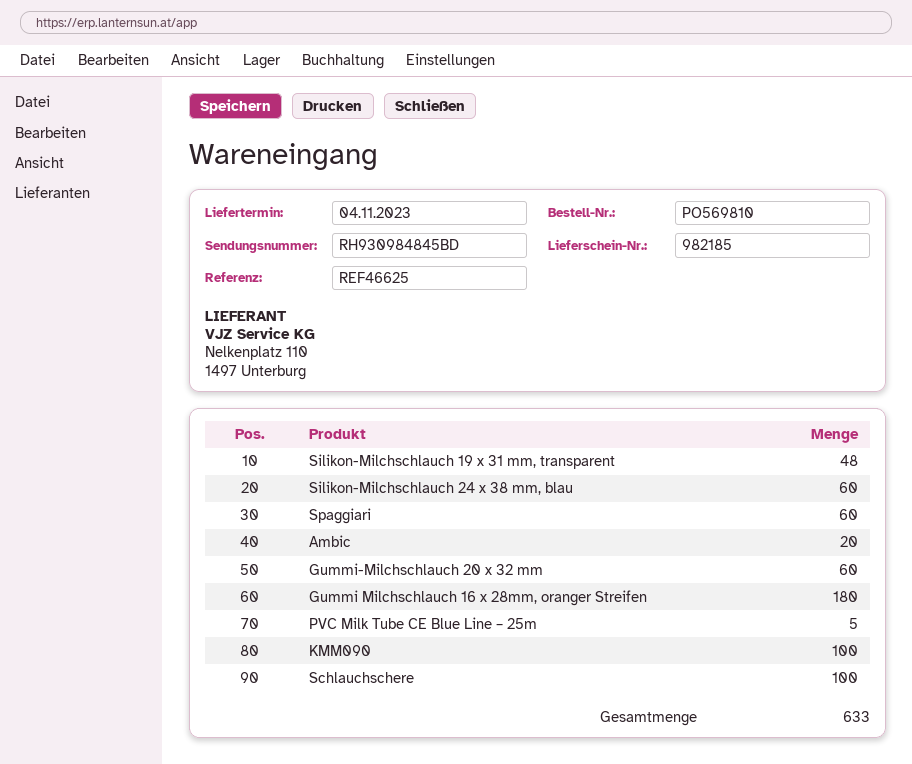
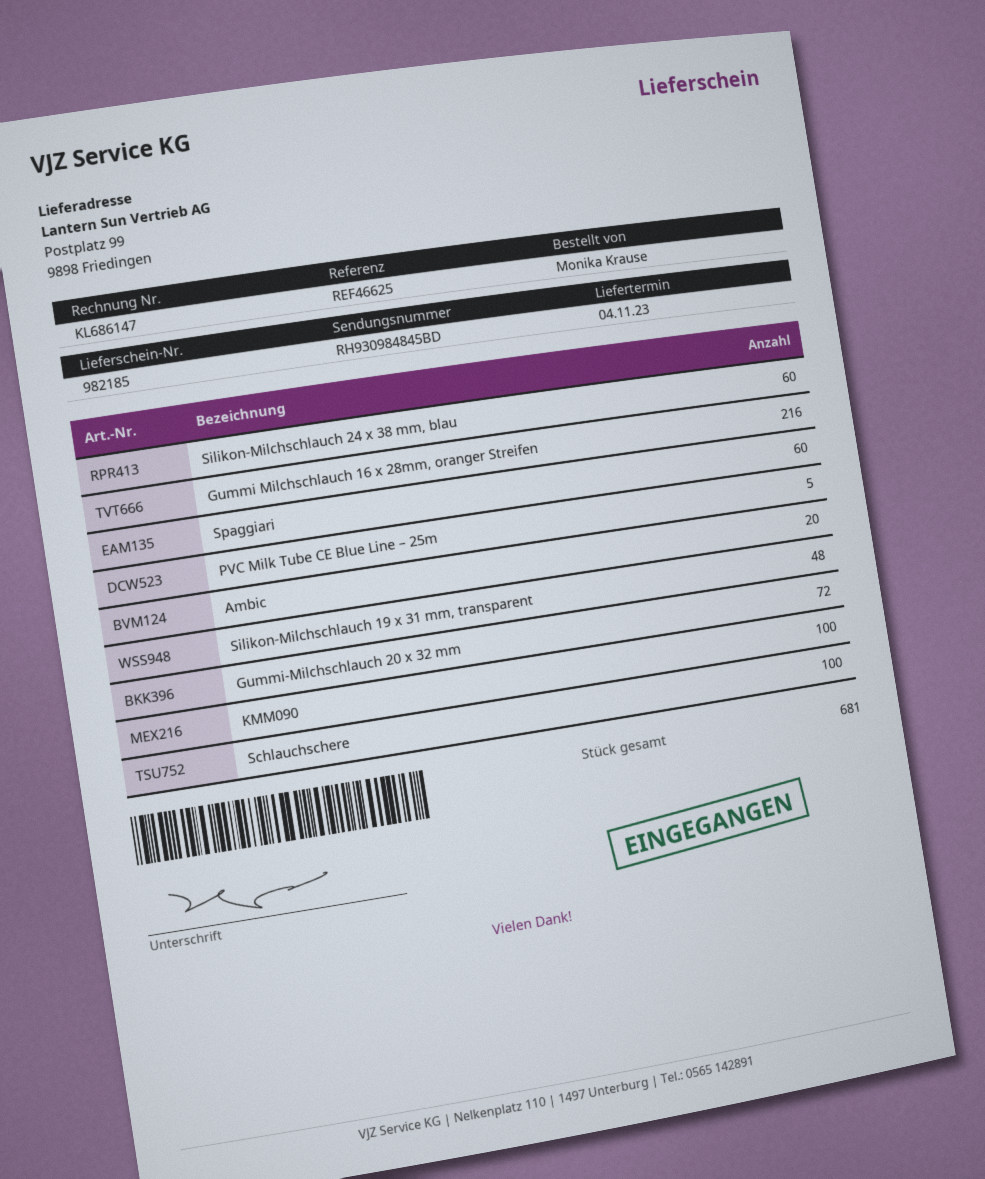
Gummi-Milchschlauch 20 x 32 mm: 60 -> 72
Gummi Milchschlauch 16 x 28mm, oranger Streifen: 180 -> 216
total quantity: 633 -> 681

